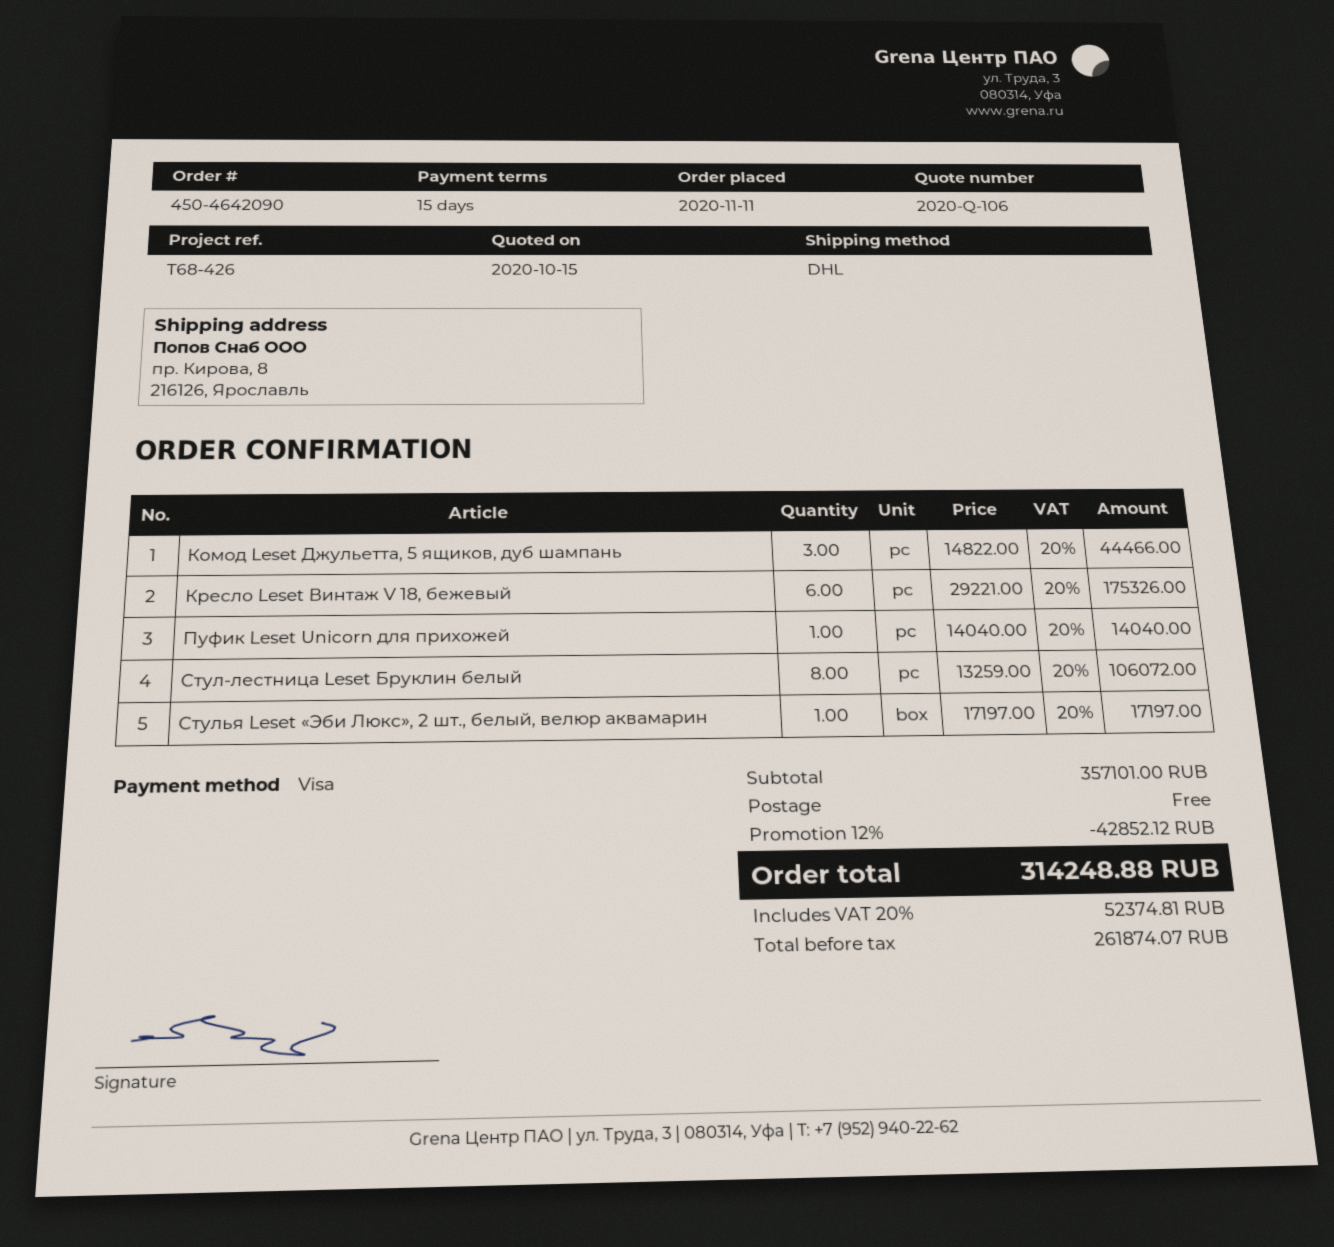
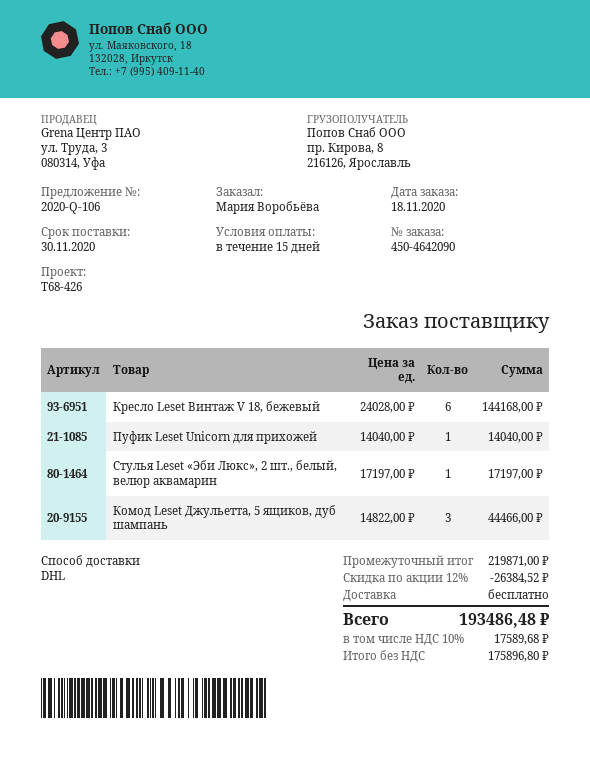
order date: 2020-11-11 -> 2020-11-18
Кресло Leset Винтаж V 18, бежевый: 6 x 29221.00 = 175326.00 -> 6 x 24028.00 = 144168.00
Стул-лестница Leset Бруклин белый: 8 x 13259.00 = 106072.00 -> none
subtotal: 357101.00 -> 219871.00
discount: 12% = 42852.12 -> 12% = 26384.52
net: 261874.07 -> 175896.80
tax: 20% = 52374.81 -> 10% = 17589.68
total: 314248.88 -> 193486.48

